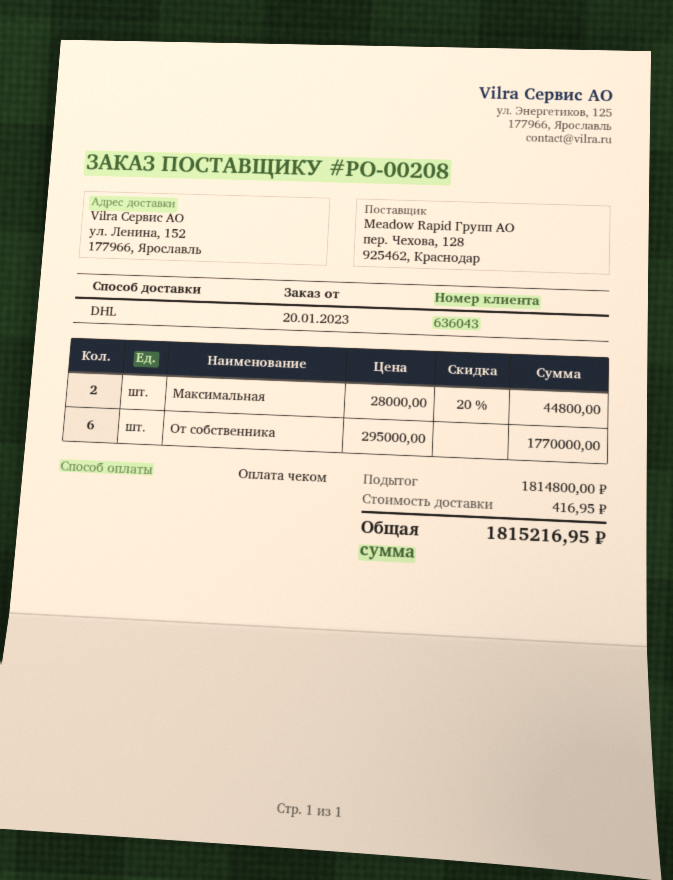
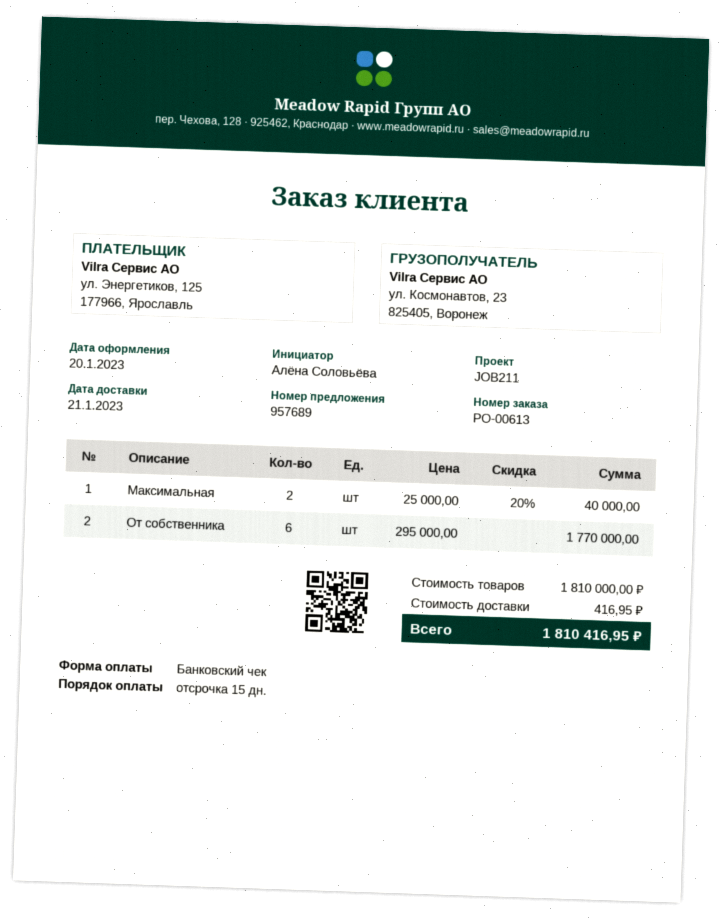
order number: PO-00208 -> PO-00613
ship to: ул. Ленина, 152, 177966, Ярославль -> ул. Космонавтов, 23, 825405, Воронеж
Максимальная: 2 x 28000.00 - 20% = 44800.00 -> 2 x 25000.00 - 20% = 40000.00
subtotal: 1814800.00 -> 1810000.00
total: 1815216.95 -> 1810416.95

